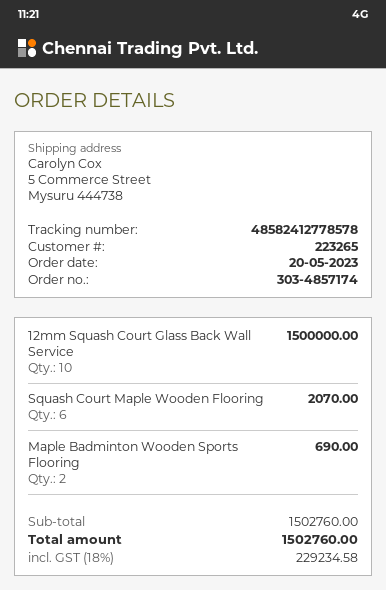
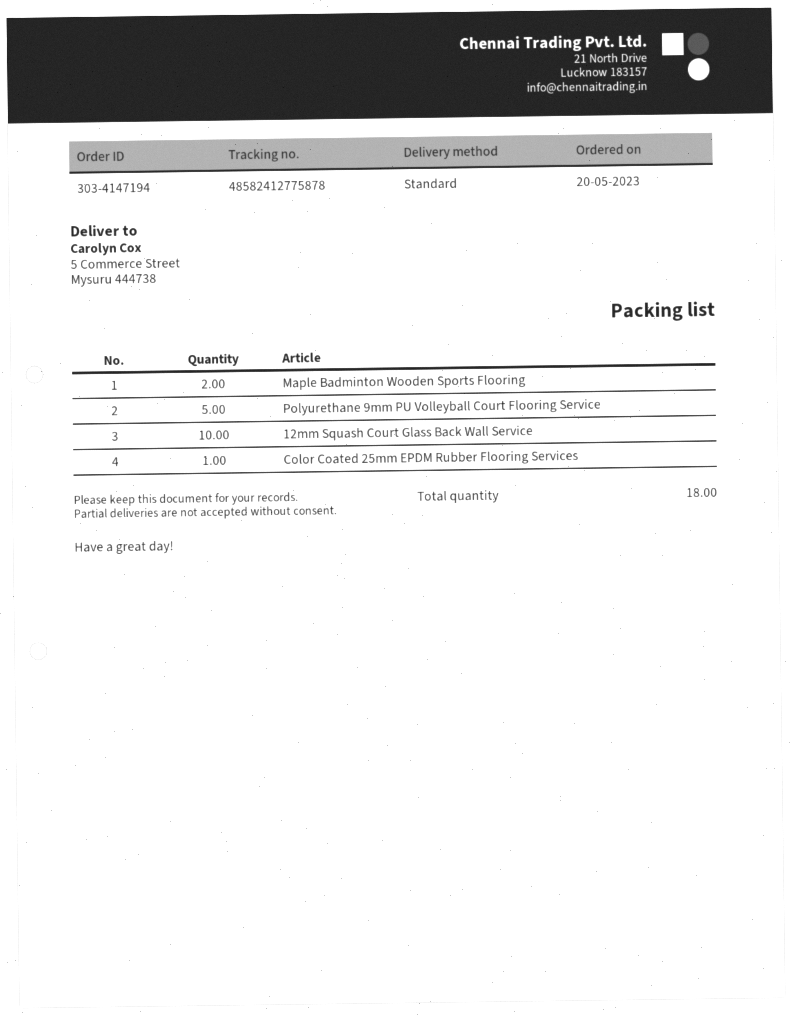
order number: 303-4857174 -> 303-4147194
tracking number: 48582412778578 -> 48582412775878
Squash Court Maple Wooden Flooring: 6 -> none
Polyurethane 9mm PU Volleyball Court Flooring Service: none -> 5
Color Coated 25mm EPDM Rubber Flooring Services: none -> 1

